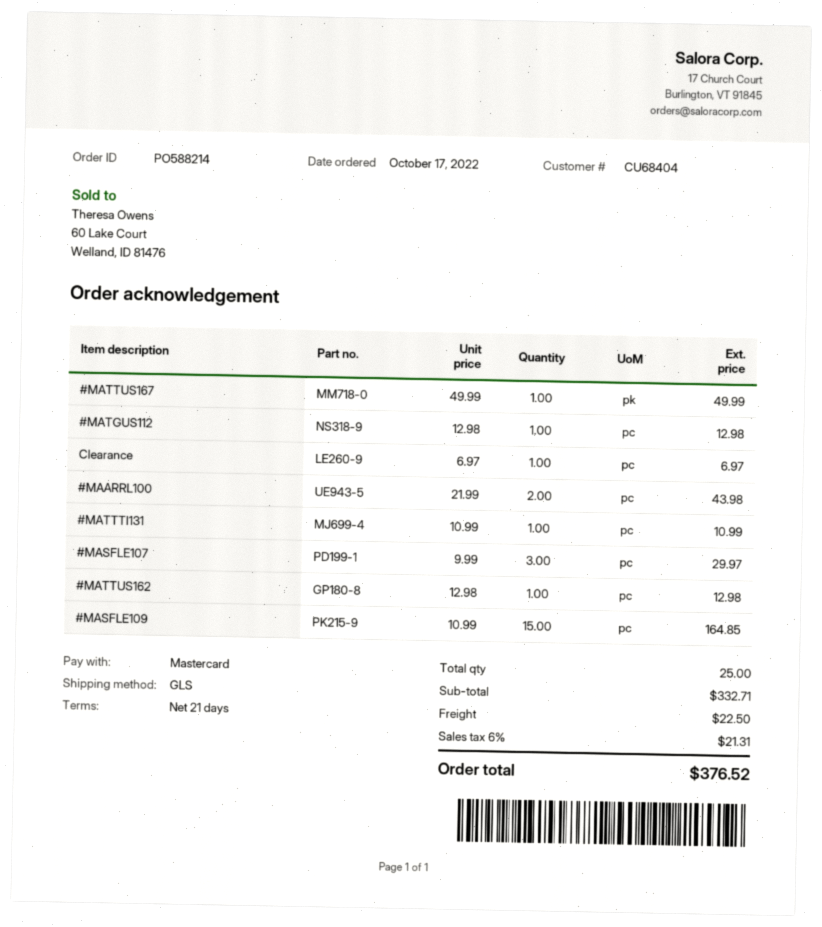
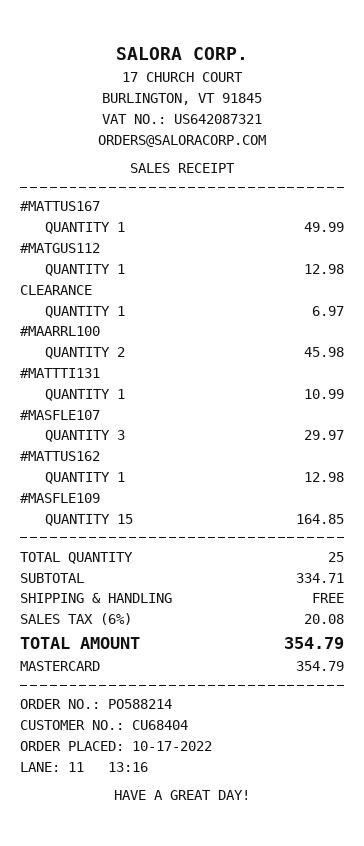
#MAARRL100: 2 for 43.98 -> 2 for 45.98
subtotal: 332.71 -> 334.71
shipping: 22.50 -> 0.00
tax: 6% = 21.31 -> 6% = 20.08
total: 376.52 -> 354.79

